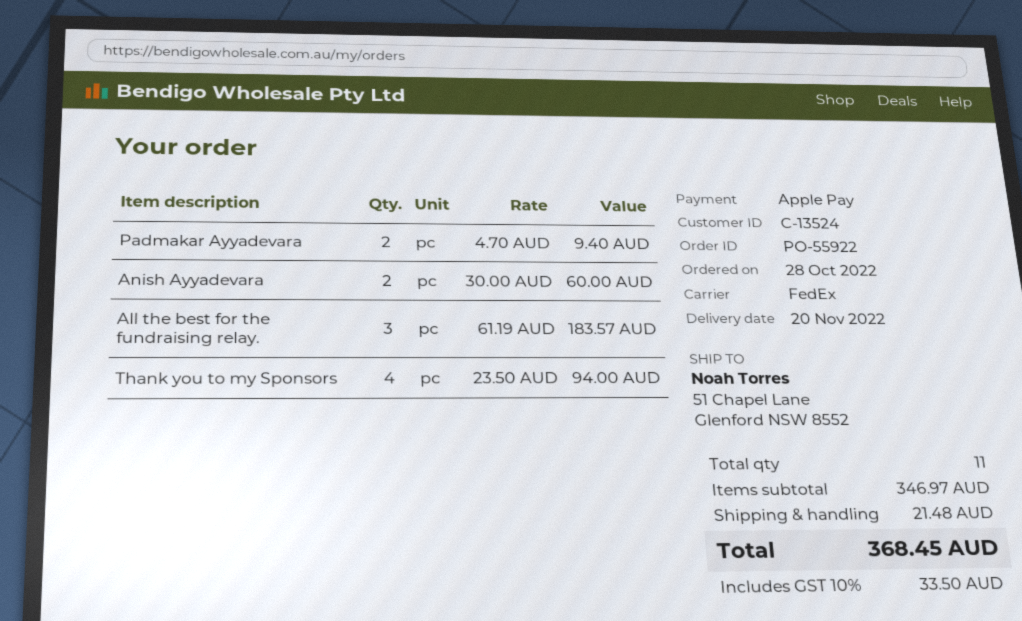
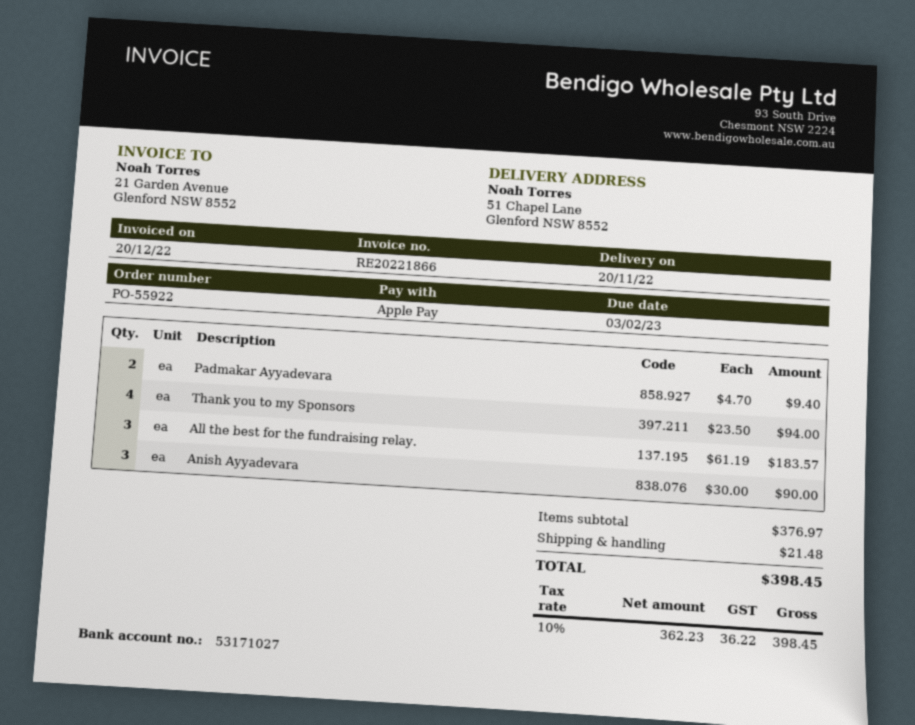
Anish Ayyadevara: 2 x 30.00 = 60.00 -> 3 x 30.00 = 90.00
subtotal: 346.97 -> 376.97
tax: 10% = 33.50 -> 10% = 36.22
total: 368.45 -> 398.45

